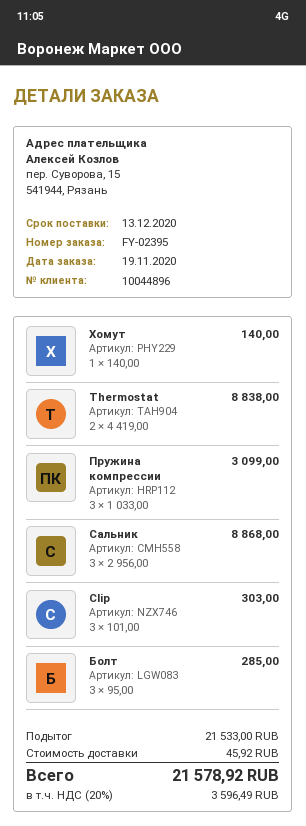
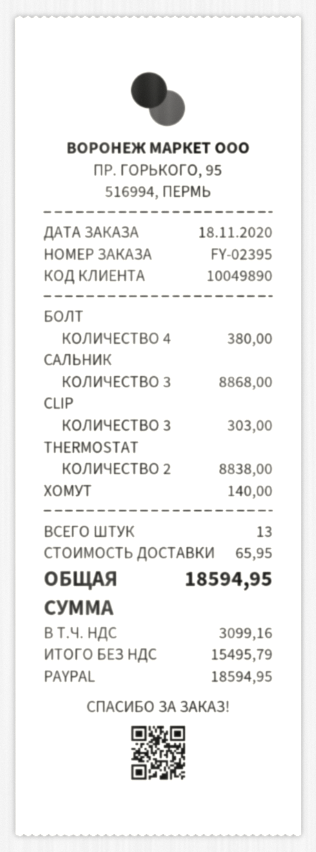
order date: 2020-11-19 -> 2020-11-18
customer number: 10044896 -> 10049890
Пружина компрессии: 3 for 3099.00 -> none
Болт: 3 for 285.00 -> 4 for 380.00
shipping: 45.92 -> 65.95
tax: 3596.49 -> 3099.16
total: 21578.92 -> 18594.95

